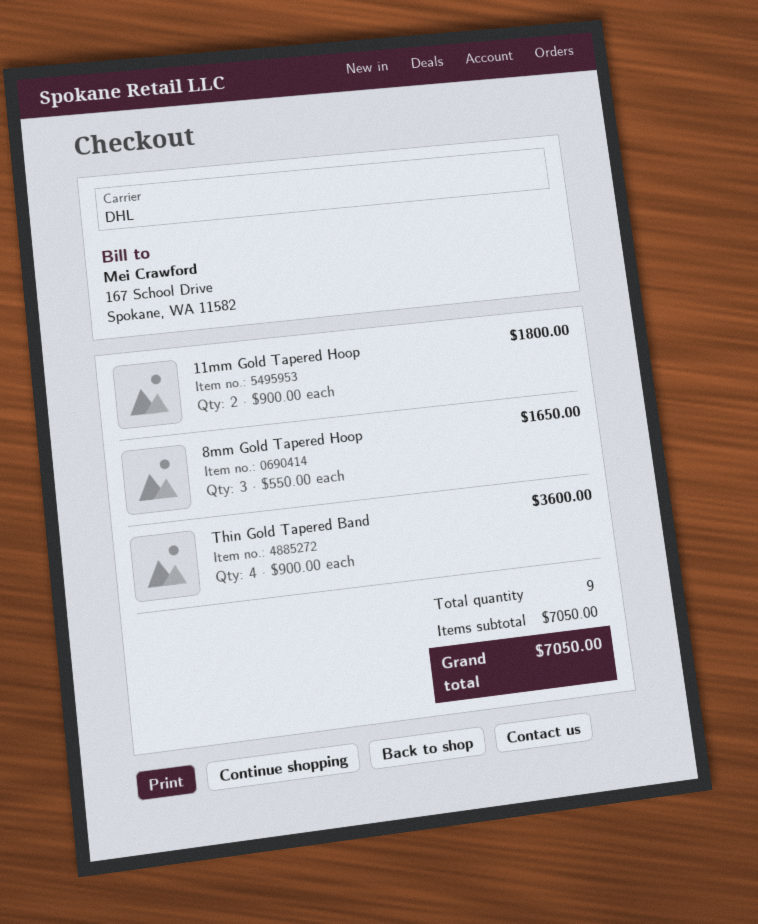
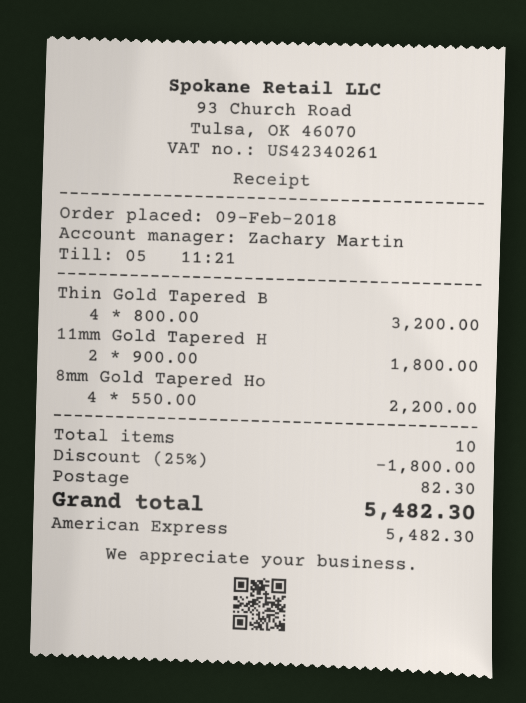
8mm Gold Tapered Hoop: 3 x 550.00 = 1650.00 -> 4 x 550.00 = 2200.00
Thin Gold Tapered Band: 4 x 900.00 = 3600.00 -> 4 x 800.00 = 3200.00
total quantity: 9 -> 10
discount: none -> 25% = 1800.00
shipping: none -> 82.30
total: 7050.00 -> 5482.30

